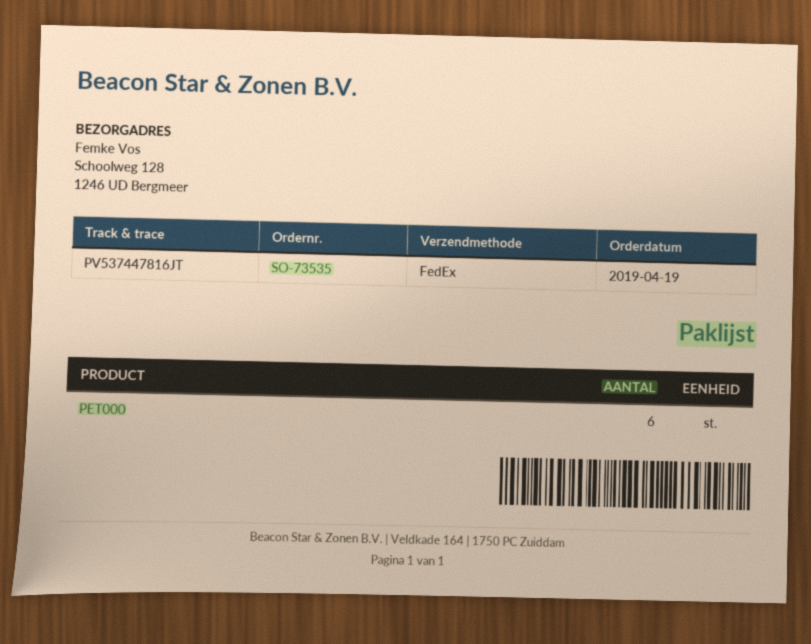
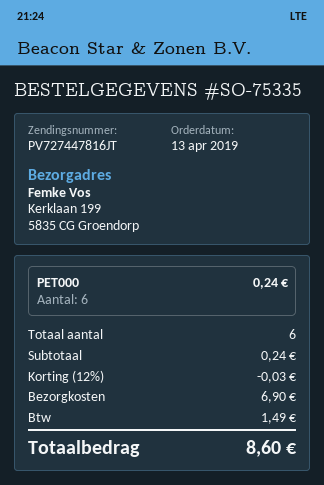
order number: SO-73535 -> SO-75335
order date: 2019-04-19 -> 2019-04-13
tracking number: PV537447816JT -> PV727447816JT
ship to: Schoolweg 128, 1246 UD Bergmeer -> Kerklaan 199, 5835 CG Groendorp

